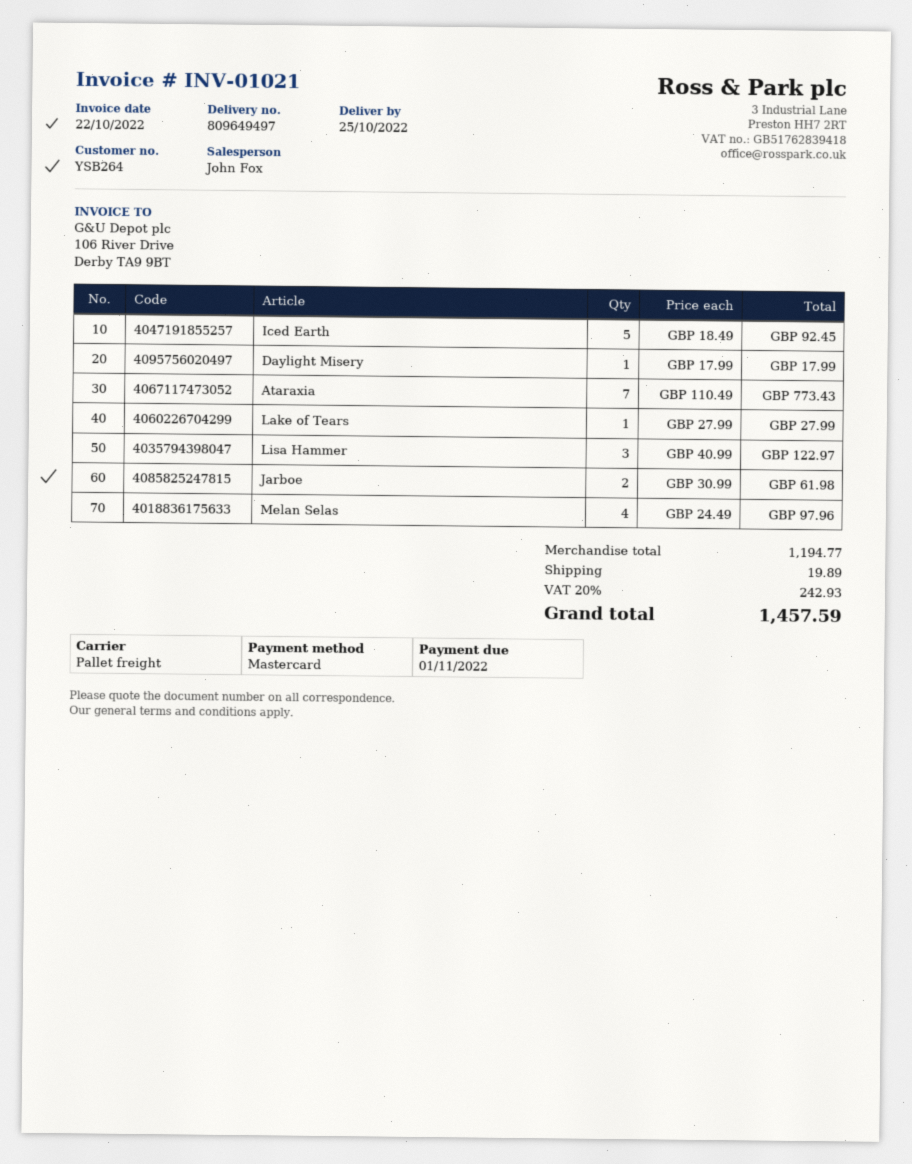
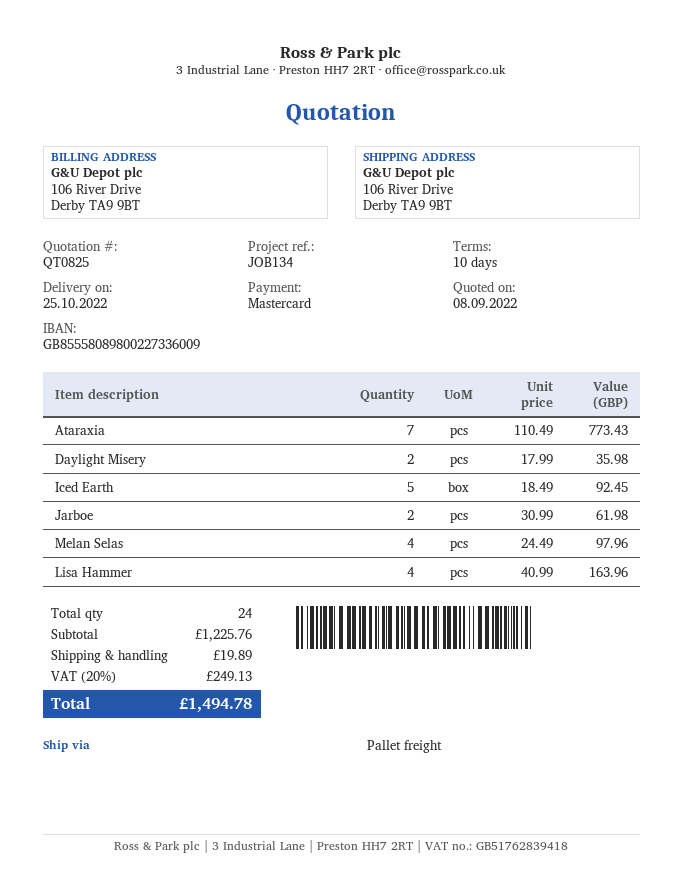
Daylight Misery: 1 x 17.99 = 17.99 -> 2 x 17.99 = 35.98
Lake of Tears: 1 x 27.99 = 27.99 -> none
Lisa Hammer: 3 x 40.99 = 122.97 -> 4 x 40.99 = 163.96
subtotal: 1194.77 -> 1225.76
tax: 20% = 242.93 -> 20% = 249.13
total: 1457.59 -> 1494.78

